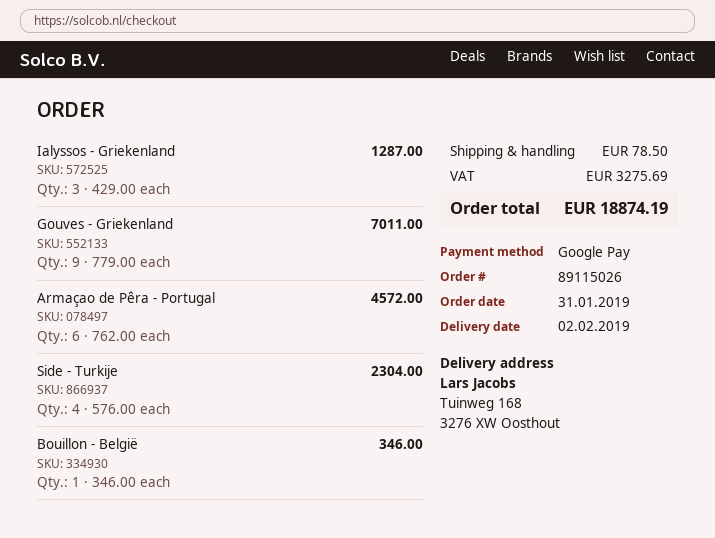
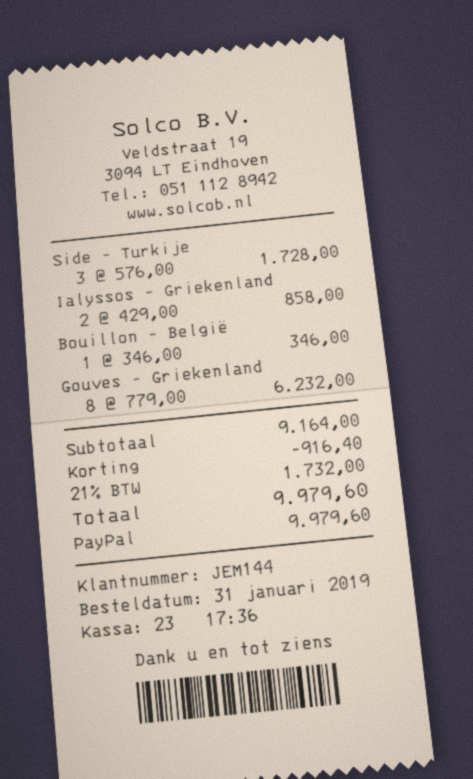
payment method: Google Pay -> PayPal
Ialyssos - Griekenland: 3 x 429.00 = 1287.00 -> 2 x 429.00 = 858.00
Gouves - Griekenland: 9 x 779.00 = 7011.00 -> 8 x 779.00 = 6232.00
Armaçao de Pêra - Portugal: 6 x 762.00 = 4572.00 -> none
Side - Turkije: 4 x 576.00 = 2304.00 -> 3 x 576.00 = 1728.00
discount: none -> 916.40
shipping: 78.50 -> none
tax: 3275.69 -> 1732.00
total: 18874.19 -> 9979.60

